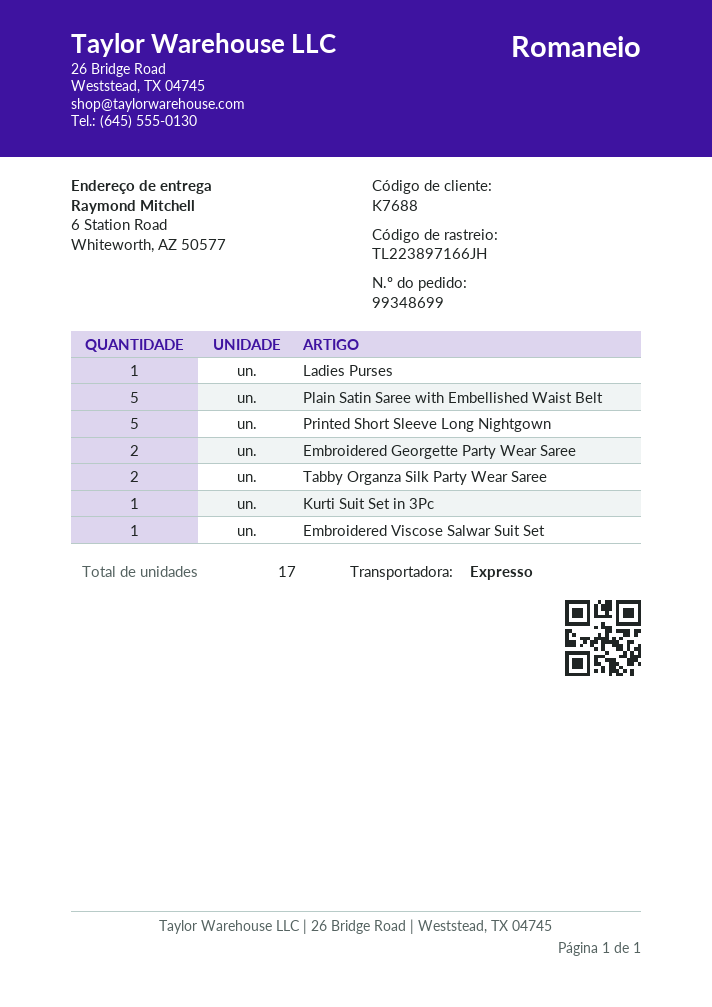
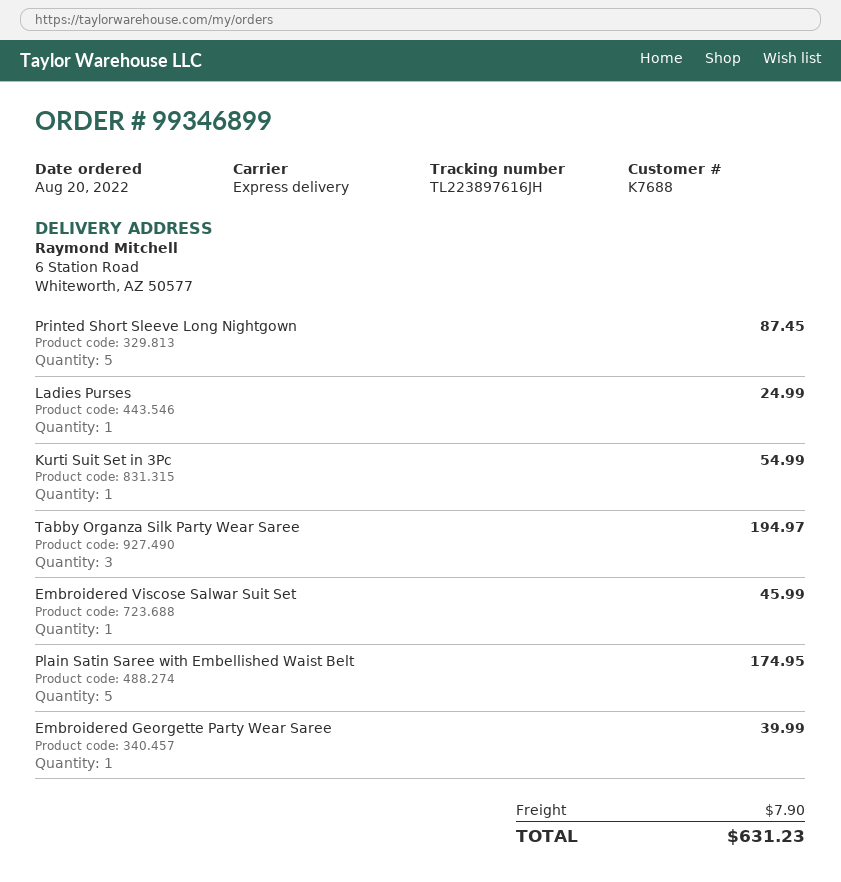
order number: 99348699 -> 99346899
tracking number: TL223897166JH -> TL223897616JH
Embroidered Georgette Party Wear Saree: 2 -> 1
Tabby Organza Silk Party Wear Saree: 2 -> 3

